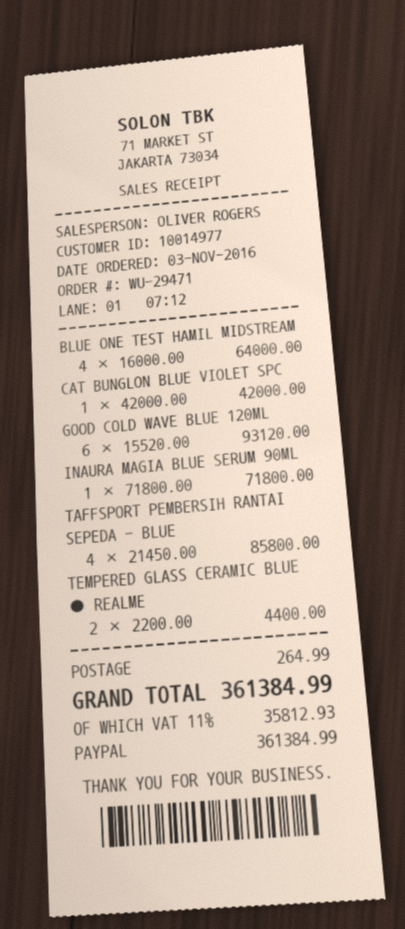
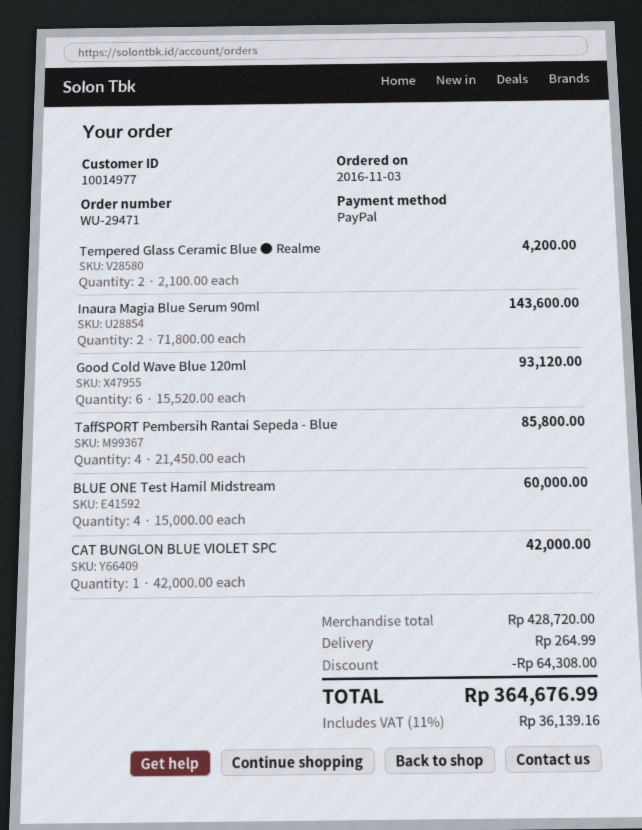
BLUE ONE TEST HAMIL MIDSTREAM: 4 x 16000.00 = 64000.00 -> 4 x 15000.00 = 60000.00
INAURA MAGIA BLUE SERUM 90ML: 1 x 71800.00 = 71800.00 -> 2 x 71800.00 = 143600.00
TEMPERED GLASS CERAMIC BLUE ● REALME: 2 x 2200.00 = 4400.00 -> 2 x 2100.00 = 4200.00
discount: none -> 64308.00
tax: 11% = 35812.93 -> 11% = 36139.16
total: 361384.99 -> 364676.99

